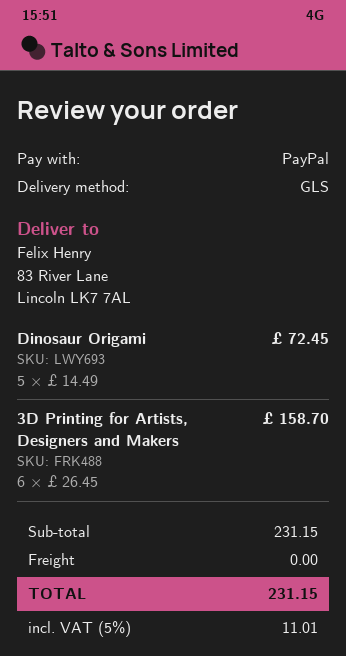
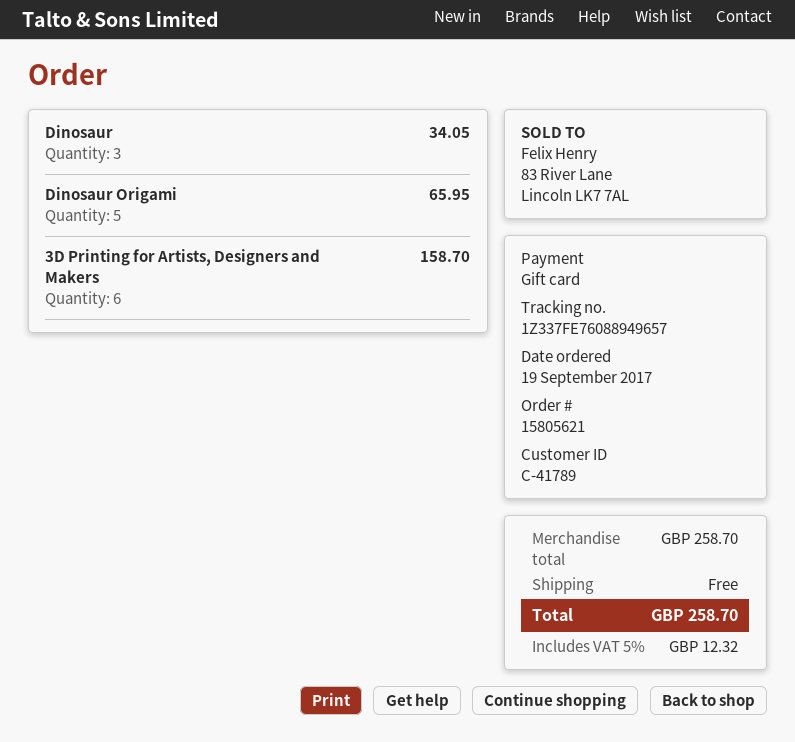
payment method: PayPal -> gift card
Dinosaur Origami: 5 for 72.45 -> 5 for 65.95
Dinosaur: none -> 3 for 34.05
subtotal: 231.15 -> 258.70
tax: 5% = 11.01 -> 5% = 12.32
total: 231.15 -> 258.70

